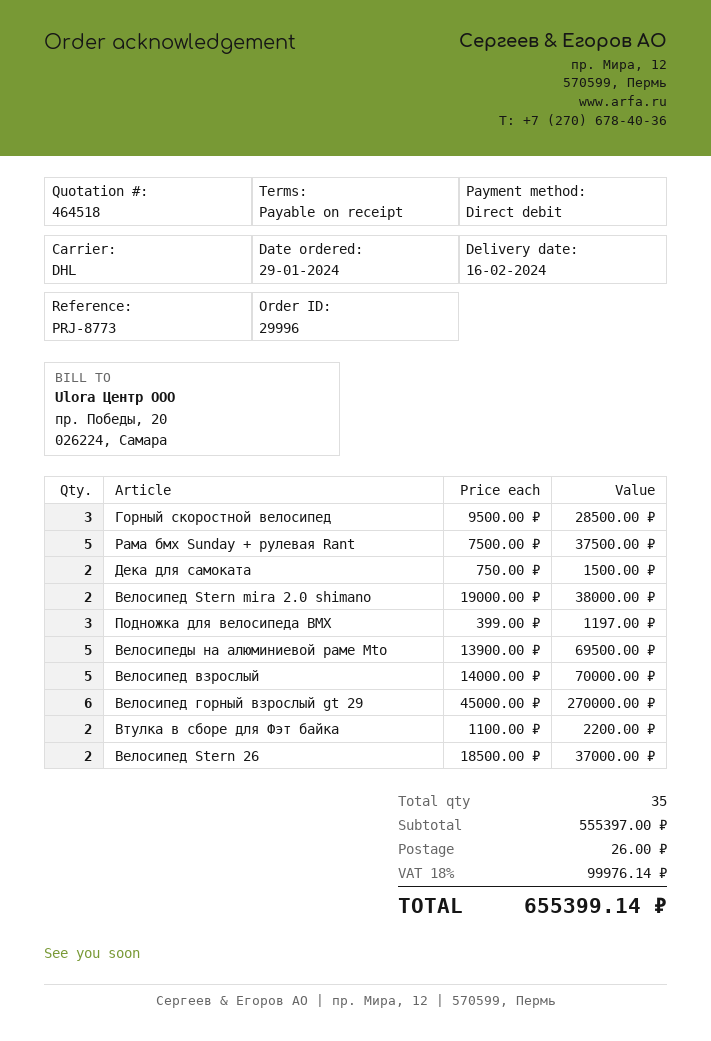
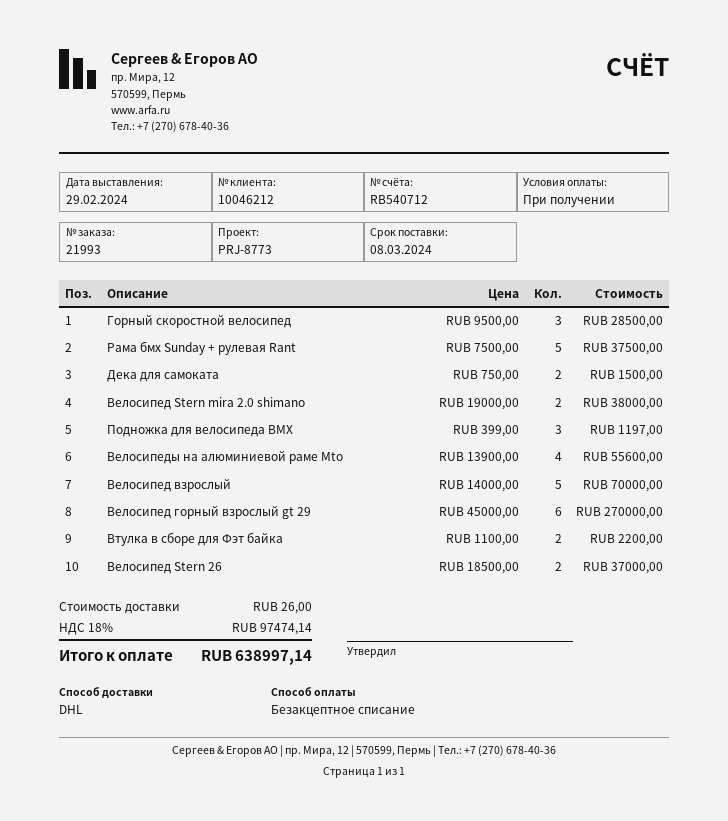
order number: 29996 -> 21993
delivery date: 2024-02-16 -> 2024-03-08
Велосипеды на алюминиевой раме Mto: 5 x 13900.00 = 69500.00 -> 4 x 13900.00 = 55600.00
tax: 18% = 99976.14 -> 18% = 97474.14
total: 655399.14 -> 638997.14

